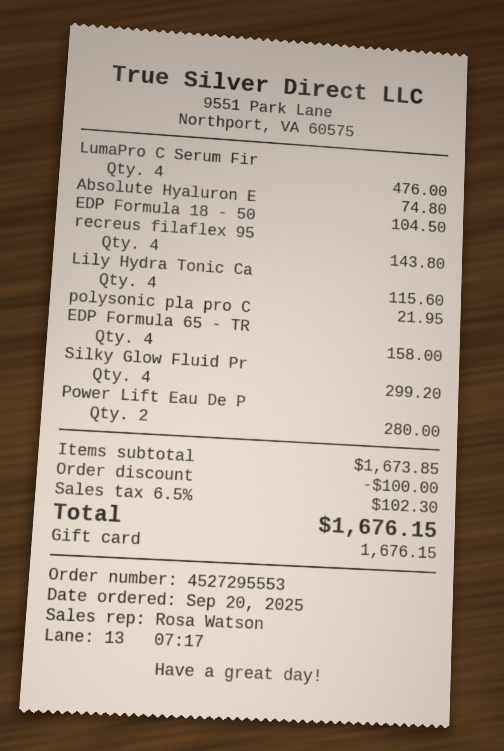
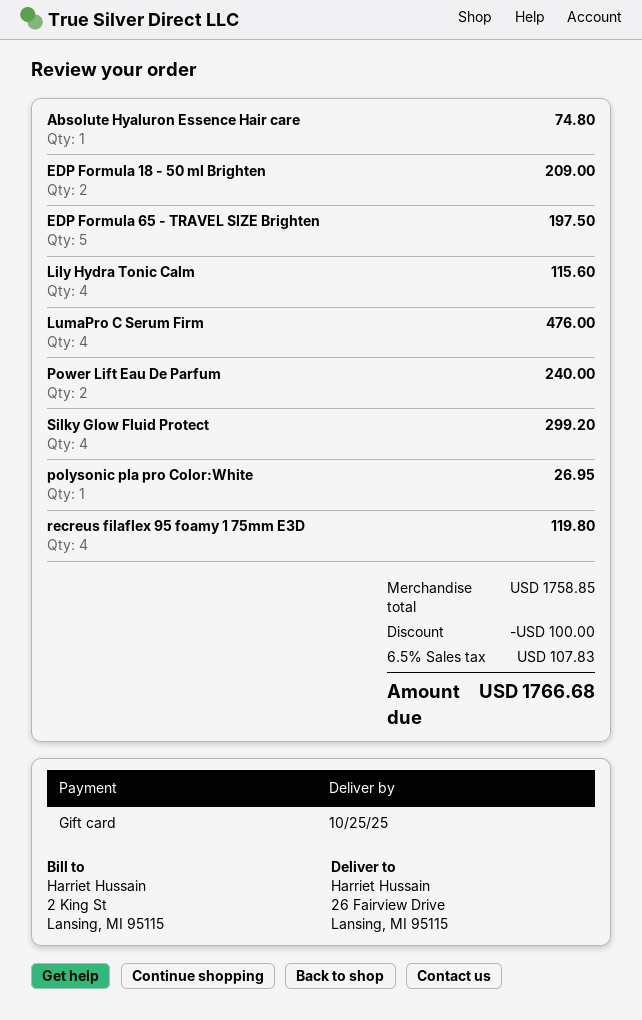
EDP Formula 18 - 50: 1 for 104.50 -> 2 for 209.00
recreus filaflex 95: 4 for 143.80 -> 4 for 119.80
polysonic pla pro C: 1 for 21.95 -> 1 for 26.95
EDP Formula 65 - TR: 4 for 158.00 -> 5 for 197.50
Power Lift Eau De P: 2 for 280.00 -> 2 for 240.00
subtotal: 1673.85 -> 1758.85
tax: 6.5% = 102.30 -> 6.5% = 107.83
total: 1676.15 -> 1766.68

